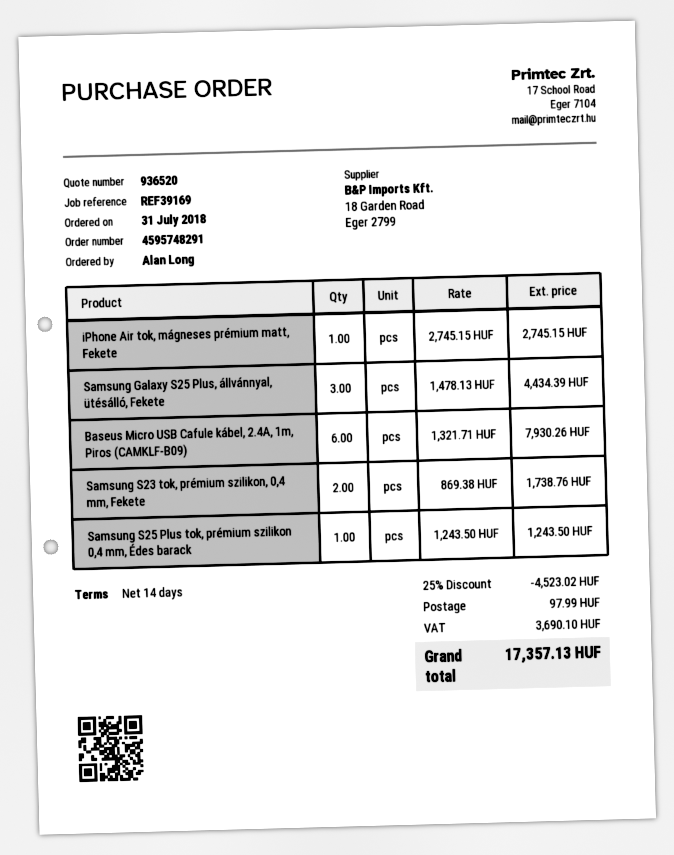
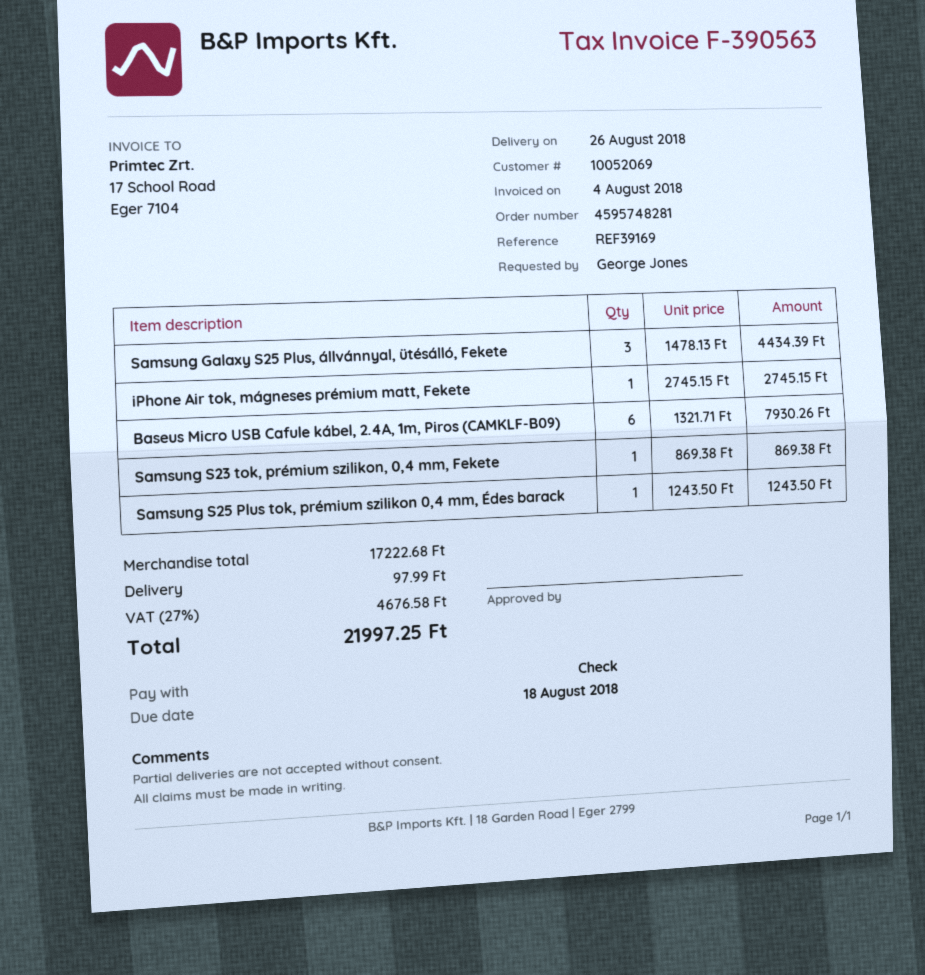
order number: 4595748291 -> 4595748281
ordered by: Alan Long -> George Jones
Samsung S23 tok, prémium szilikon, 0,4 mm, Fekete: 2 x 869.38 = 1738.76 -> 1 x 869.38 = 869.38
discount: 25% = 4523.02 -> none
tax: 3690.10 -> 4676.58
total: 17357.13 -> 21997.25

